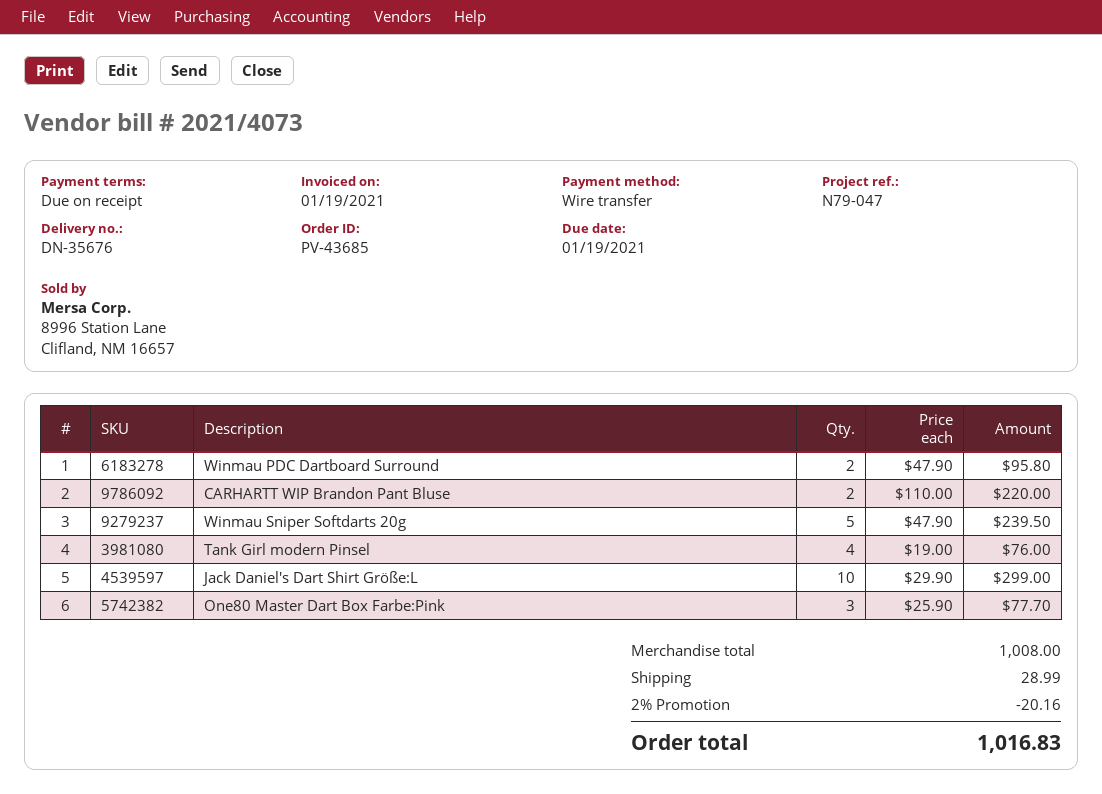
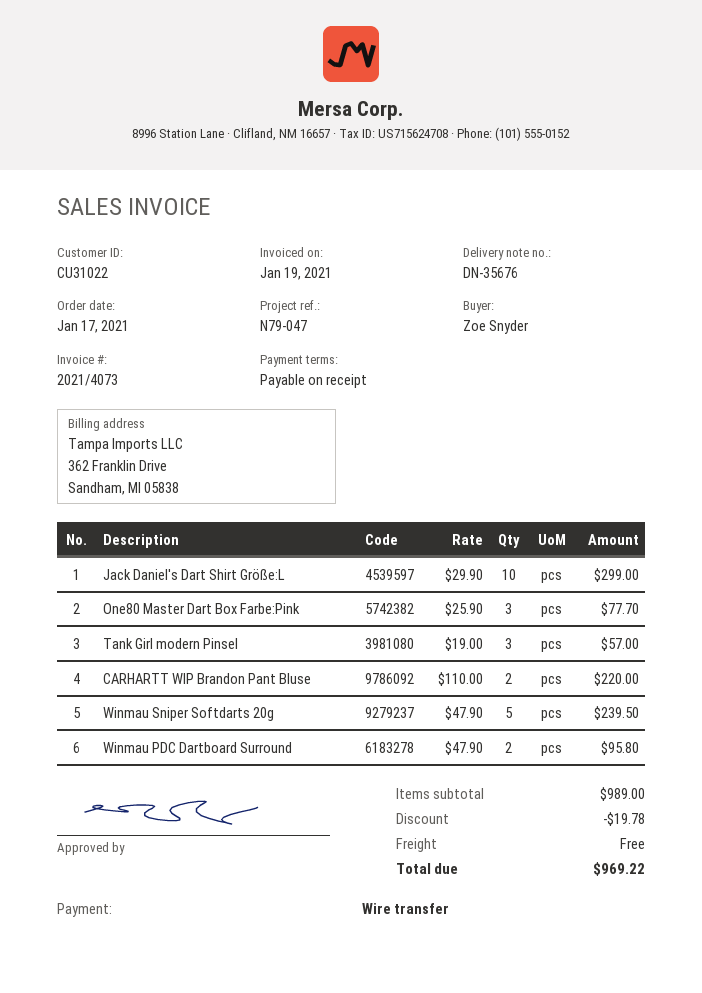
Tank Girl modern Pinsel: 4 x 19.00 = 76.00 -> 3 x 19.00 = 57.00
subtotal: 1008.00 -> 989.00
discount: 20.16 -> 19.78
shipping: 28.99 -> 0.00
total: 1016.83 -> 969.22

